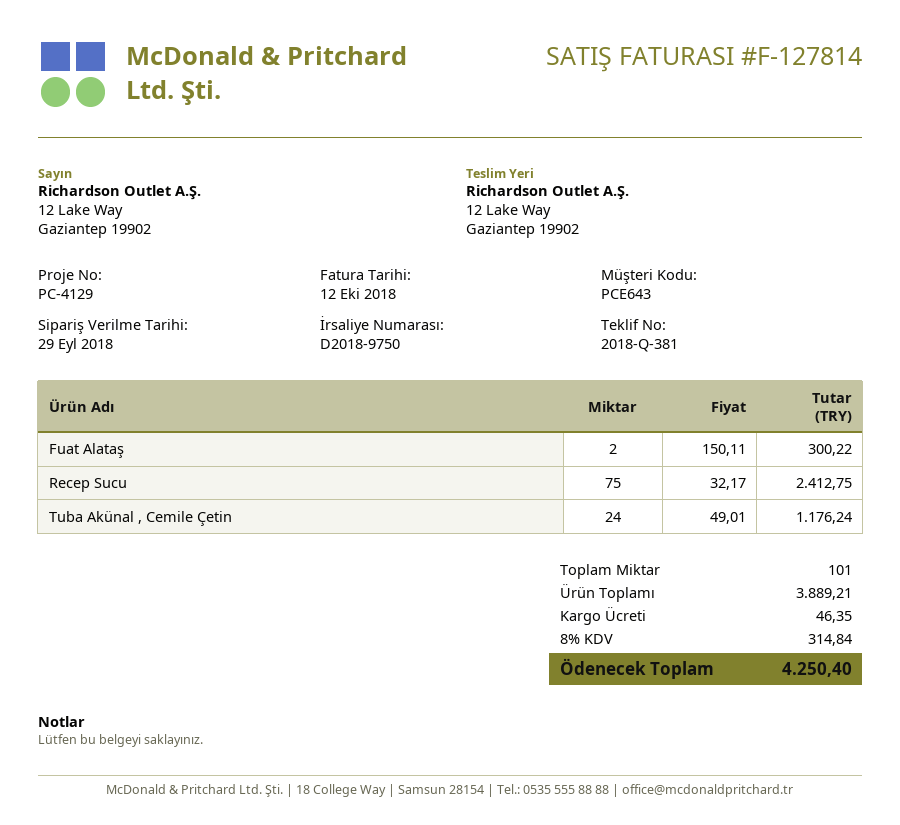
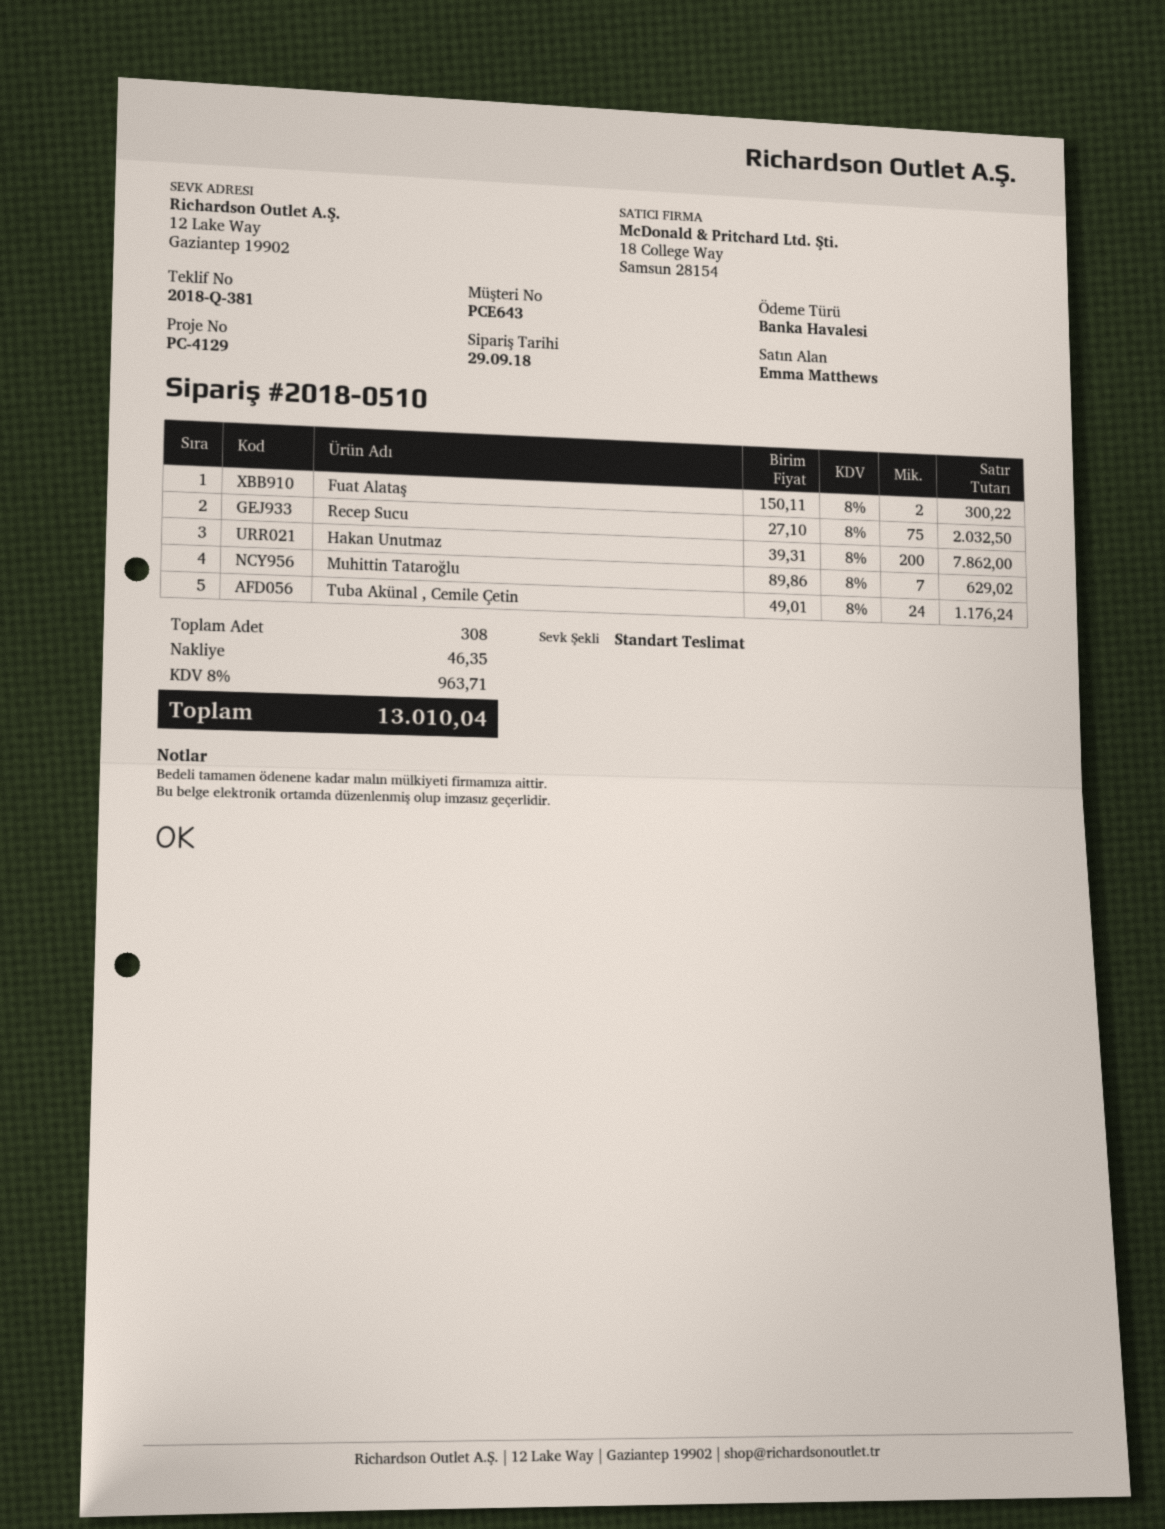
Recep Sucu: 75 x 32.17 = 2412.75 -> 75 x 27.10 = 2032.50
Hakan Unutmaz: none -> 200 x 39.31 = 7862.00
Muhittin Tataroğlu: none -> 7 x 89.86 = 629.02
total quantity: 101 -> 308
tax: 8% = 314.84 -> 8% = 963.71
total: 4250.40 -> 13010.04

